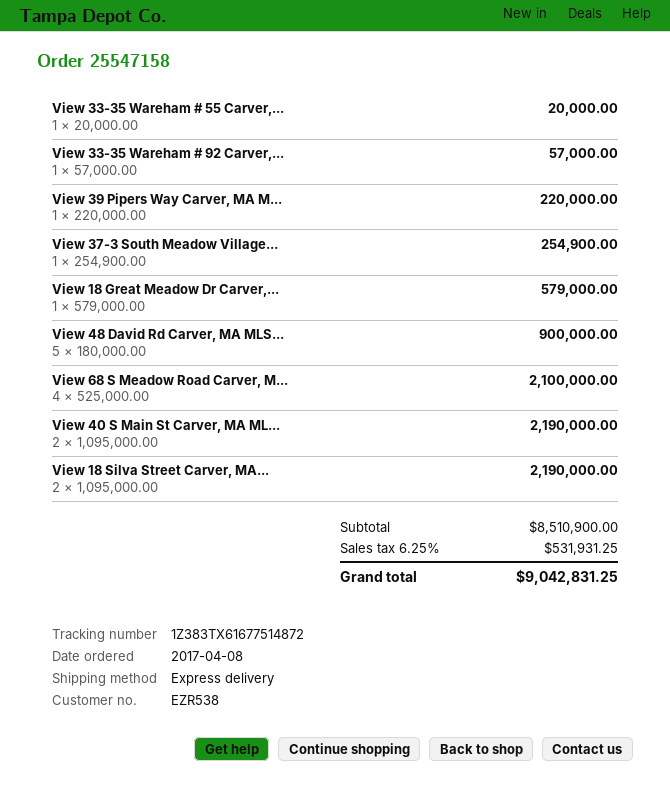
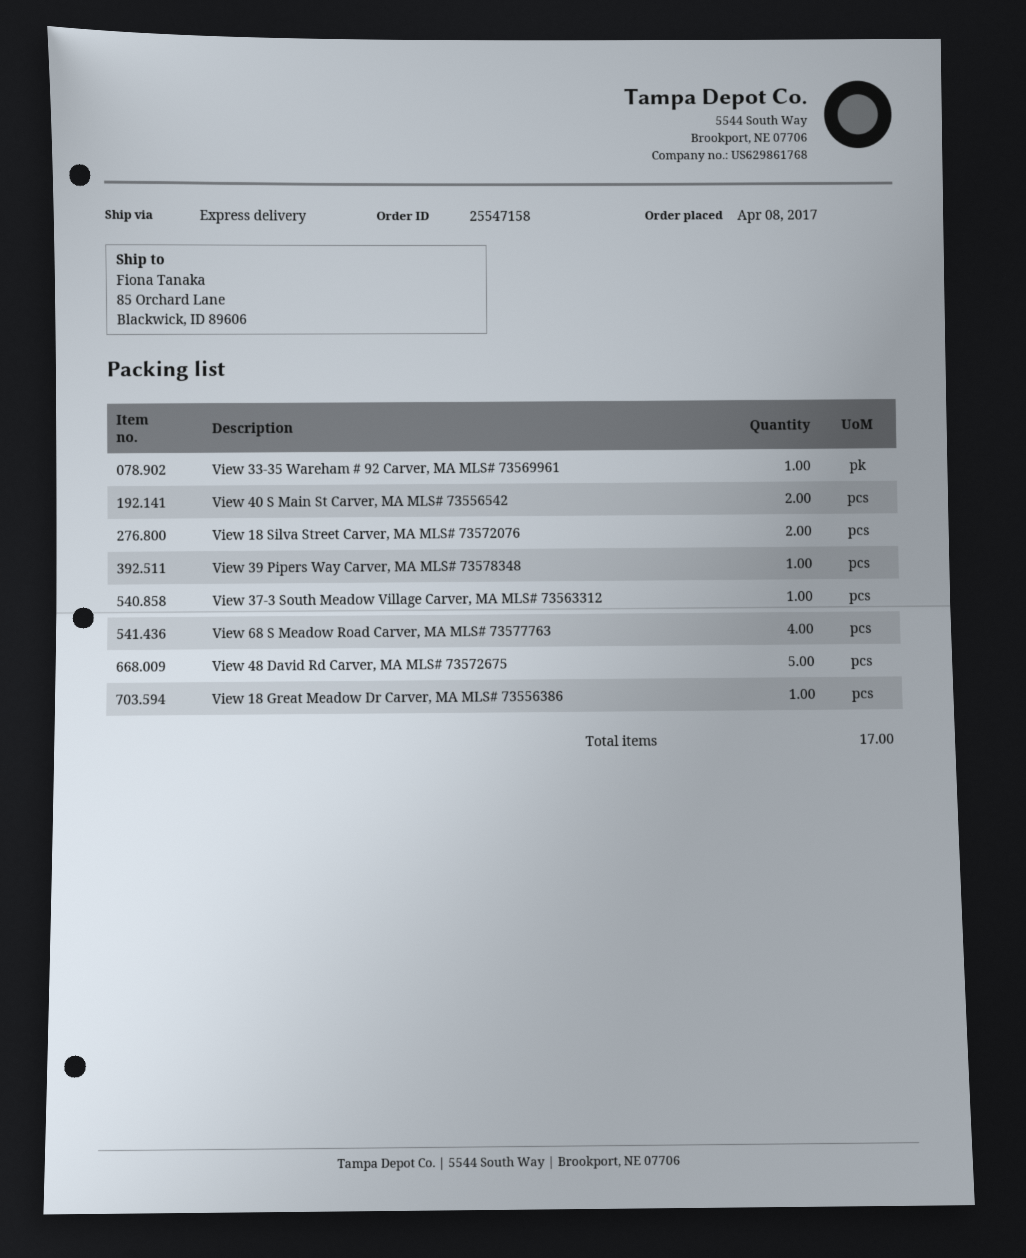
View 33-35 Wareham # 55 Carver,...: 1 -> none

